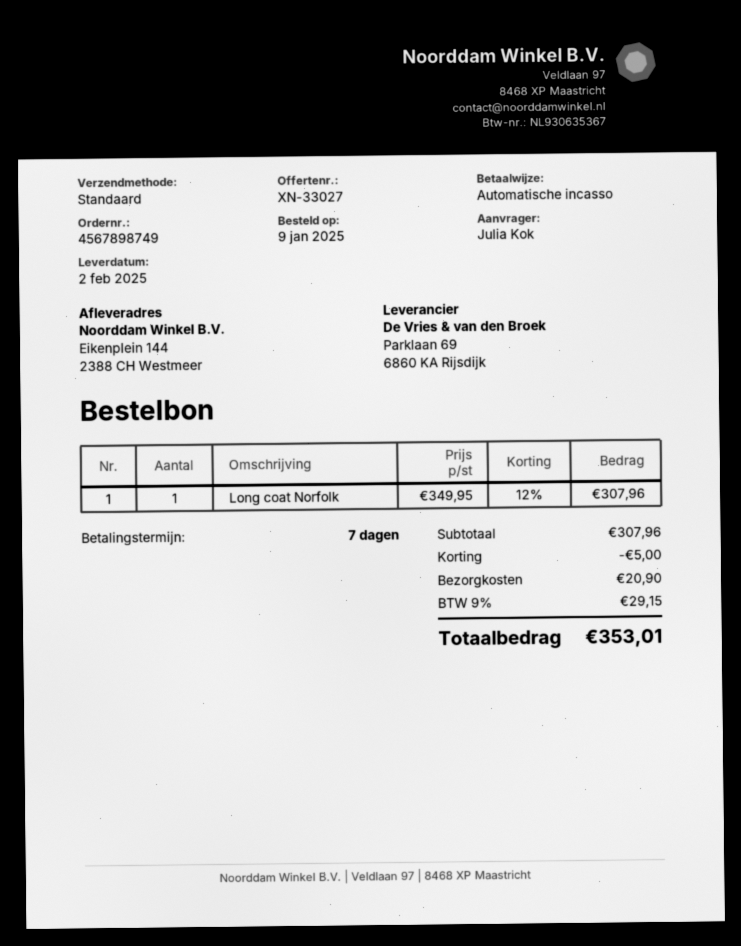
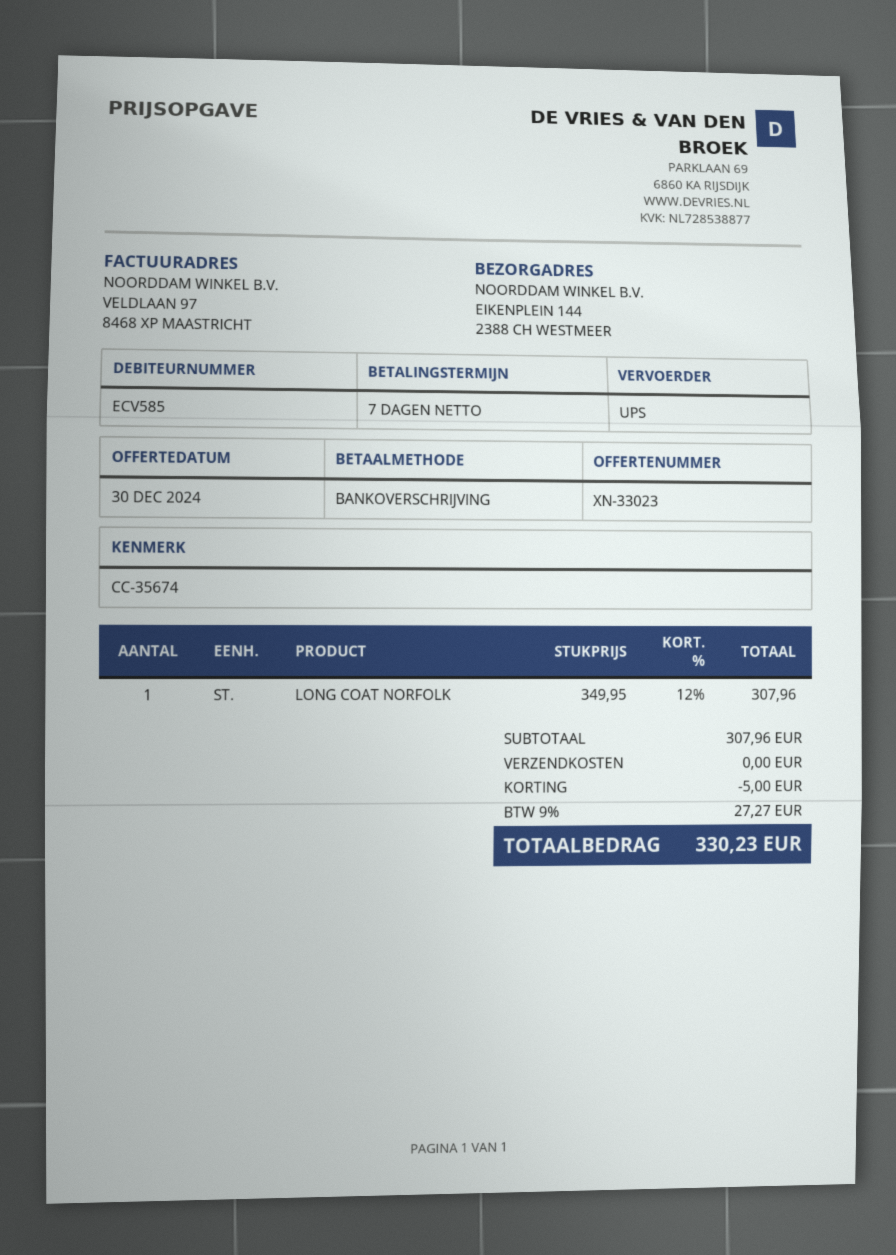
quote number: XN-33027 -> XN-33023
payment method: direct debit -> bank transfer
shipping method: standard -> UPS
shipping: 20.90 -> 0.00
tax: 9% = 29.15 -> 9% = 27.27
total: 353.01 -> 330.23

